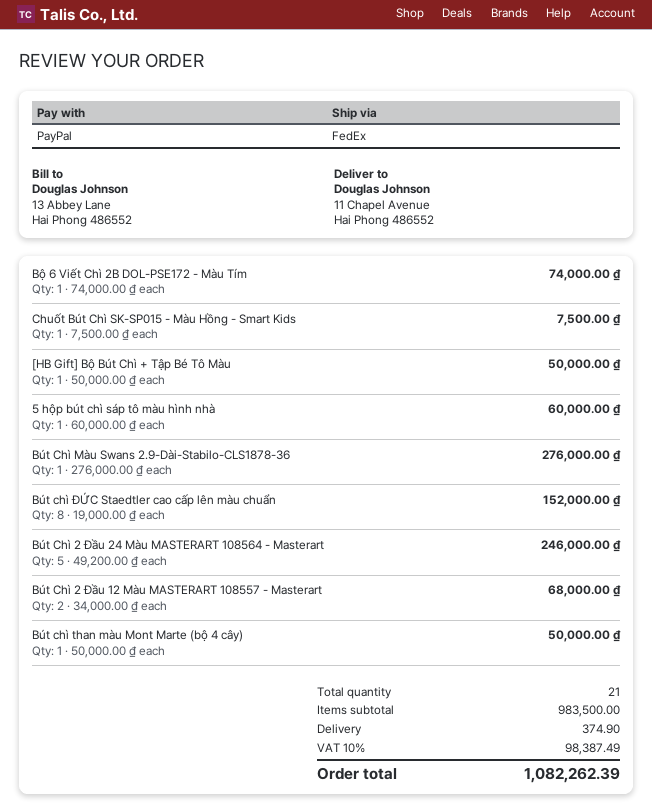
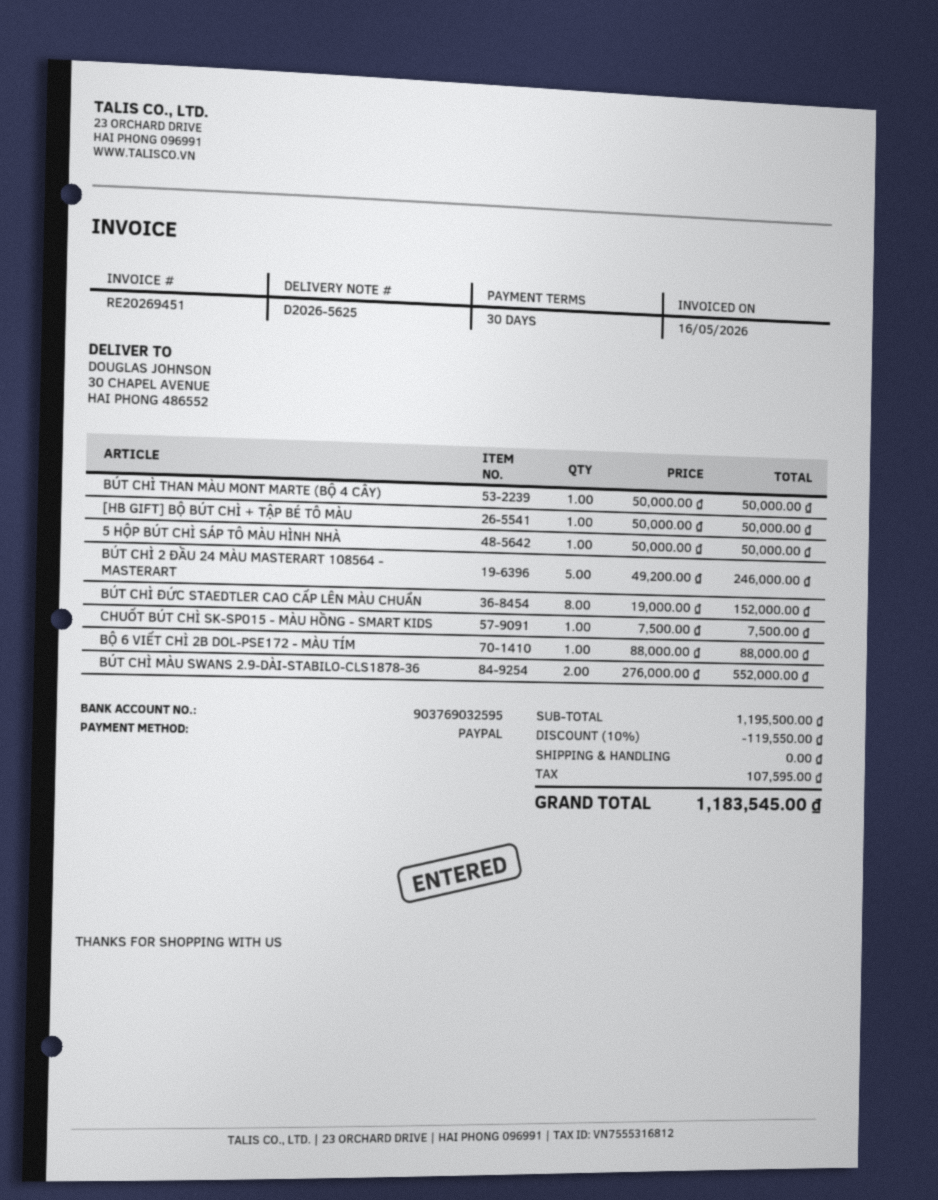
ship to: 11 Chapel Avenue, Hai Phong 486552 -> 30 CHAPEL AVENUE, HAI PHONG 486552
Bộ 6 Viết Chì 2B DOL-PSE172 - Màu Tím: 1 x 74000.00 = 74000.00 -> 1 x 88000.00 = 88000.00
5 hộp bút chì sáp tô màu hình nhà: 1 x 60000.00 = 60000.00 -> 1 x 50000.00 = 50000.00
Bút Chì Màu Swans 2.9-Dài-Stabilo-CLS1878-36: 1 x 276000.00 = 276000.00 -> 2 x 276000.00 = 552000.00
Bút Chì 2 Đầu 12 Màu MASTERART 108557 - Masterart: 2 x 34000.00 = 68000.00 -> none
subtotal: 983500.00 -> 1195500.00
discount: none -> 10% = 119550.00
shipping: 374.90 -> 0.00
tax: 98387.49 -> 107595.00
total: 1082262.39 -> 1183545.00

